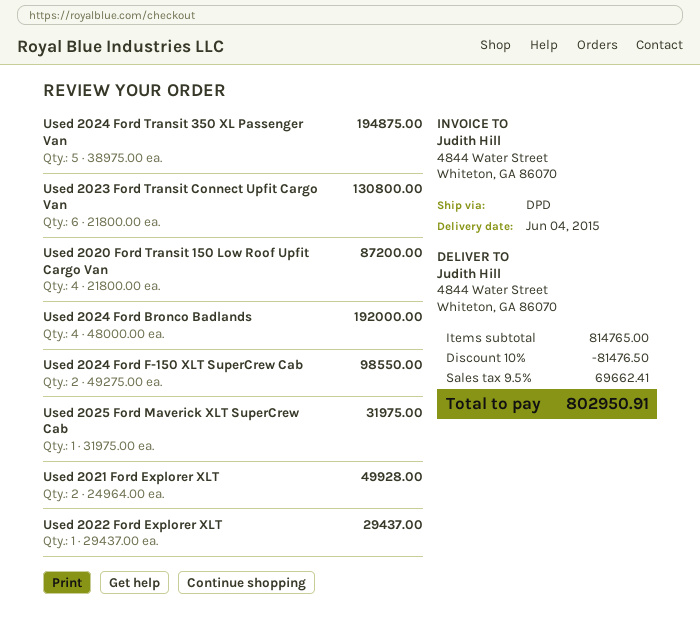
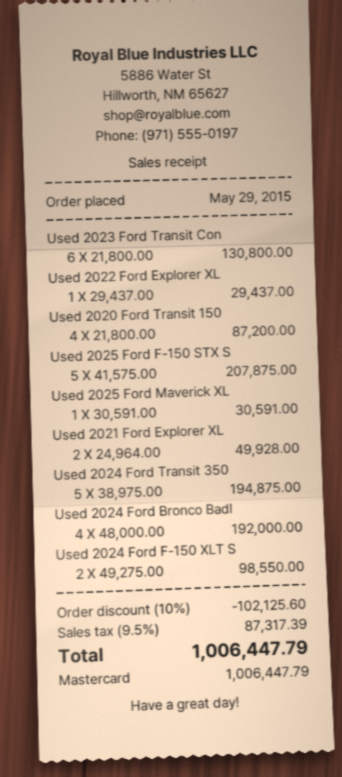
Used 2025 Ford Maverick XLT SuperCrew Cab: 1 x 31975.00 = 31975.00 -> 1 x 30591.00 = 30591.00
Used 2025 Ford F-150 STX S: none -> 5 x 41575.00 = 207875.00
discount: 10% = 81476.50 -> 10% = 102125.60
tax: 9.5% = 69662.41 -> 9.5% = 87317.39
total: 802950.91 -> 1006447.79

